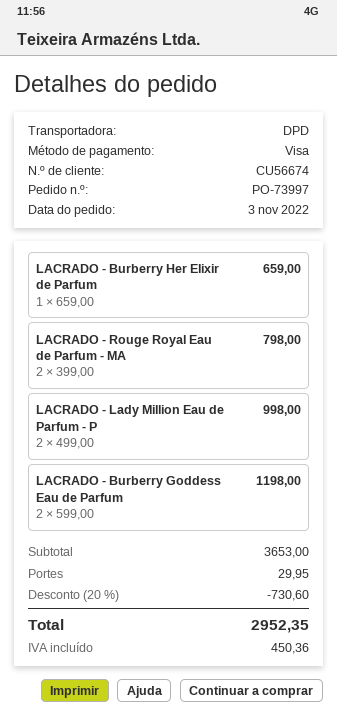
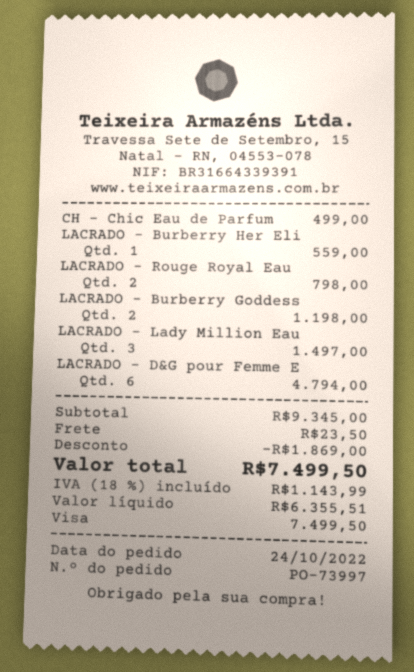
order date: 2022-11-03 -> 2022-10-24
LACRADO - Burberry Her Elixir de Parfum: 1 for 659.00 -> 1 for 559.00
LACRADO - Lady Million Eau de Parfum - P: 2 for 998.00 -> 3 for 1497.00
CH - Chic Eau de Parfum: none -> 1 for 499.00
LACRADO - D&G pour Femme E: none -> 6 for 4794.00
subtotal: 3653.00 -> 9345.00
discount: 730.60 -> 1869.00
shipping: 29.95 -> 23.50
tax: 450.36 -> 1143.99
total: 2952.35 -> 7499.50

